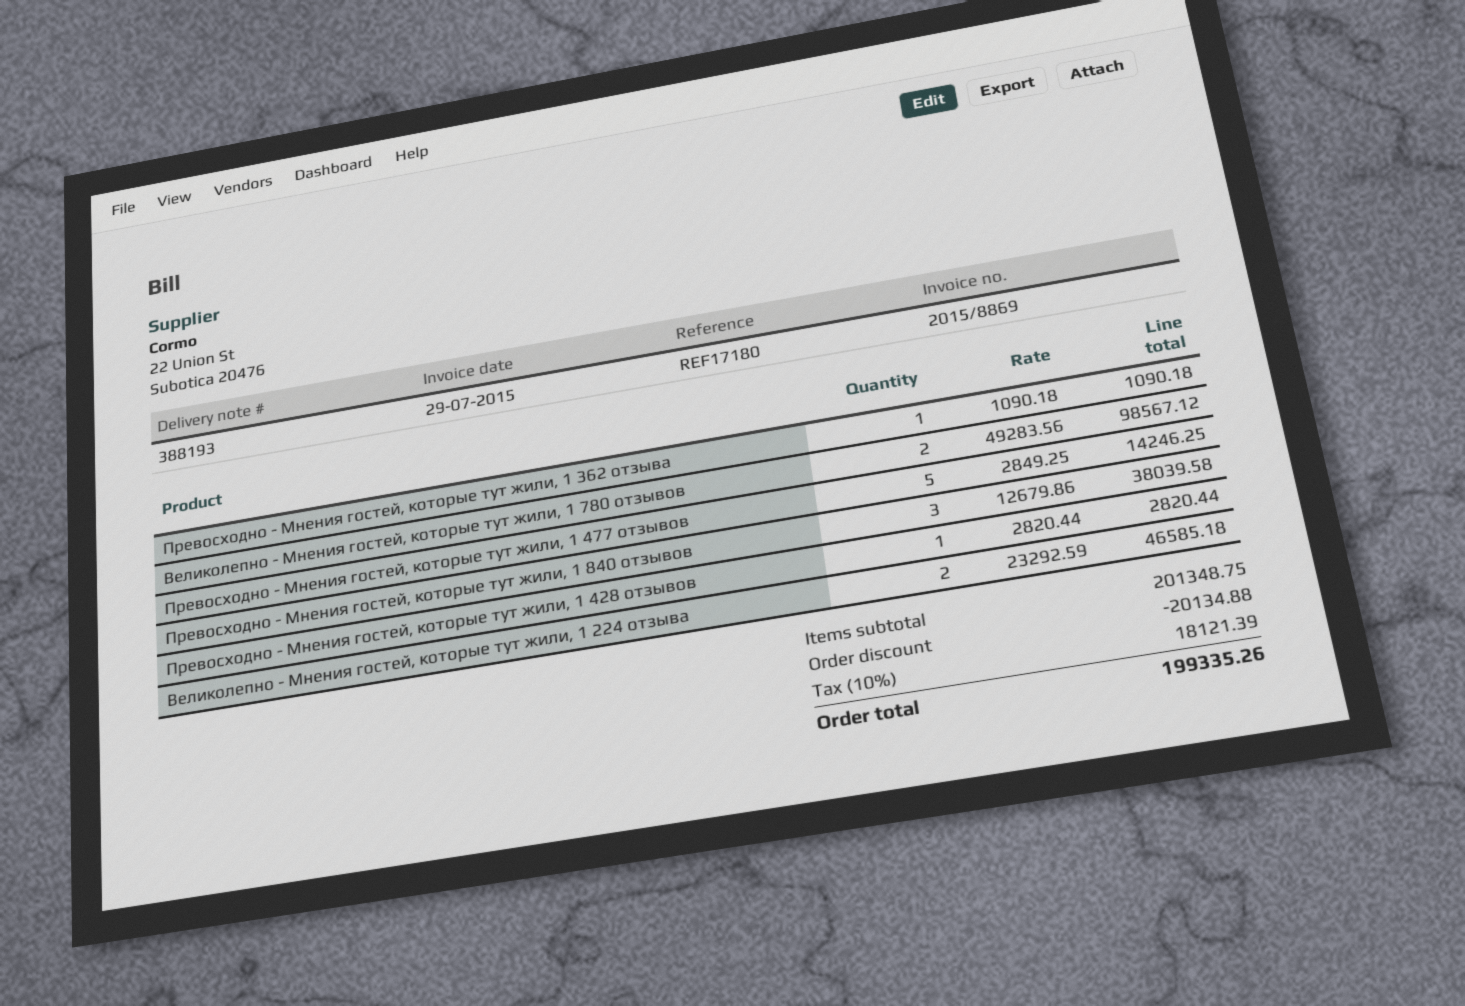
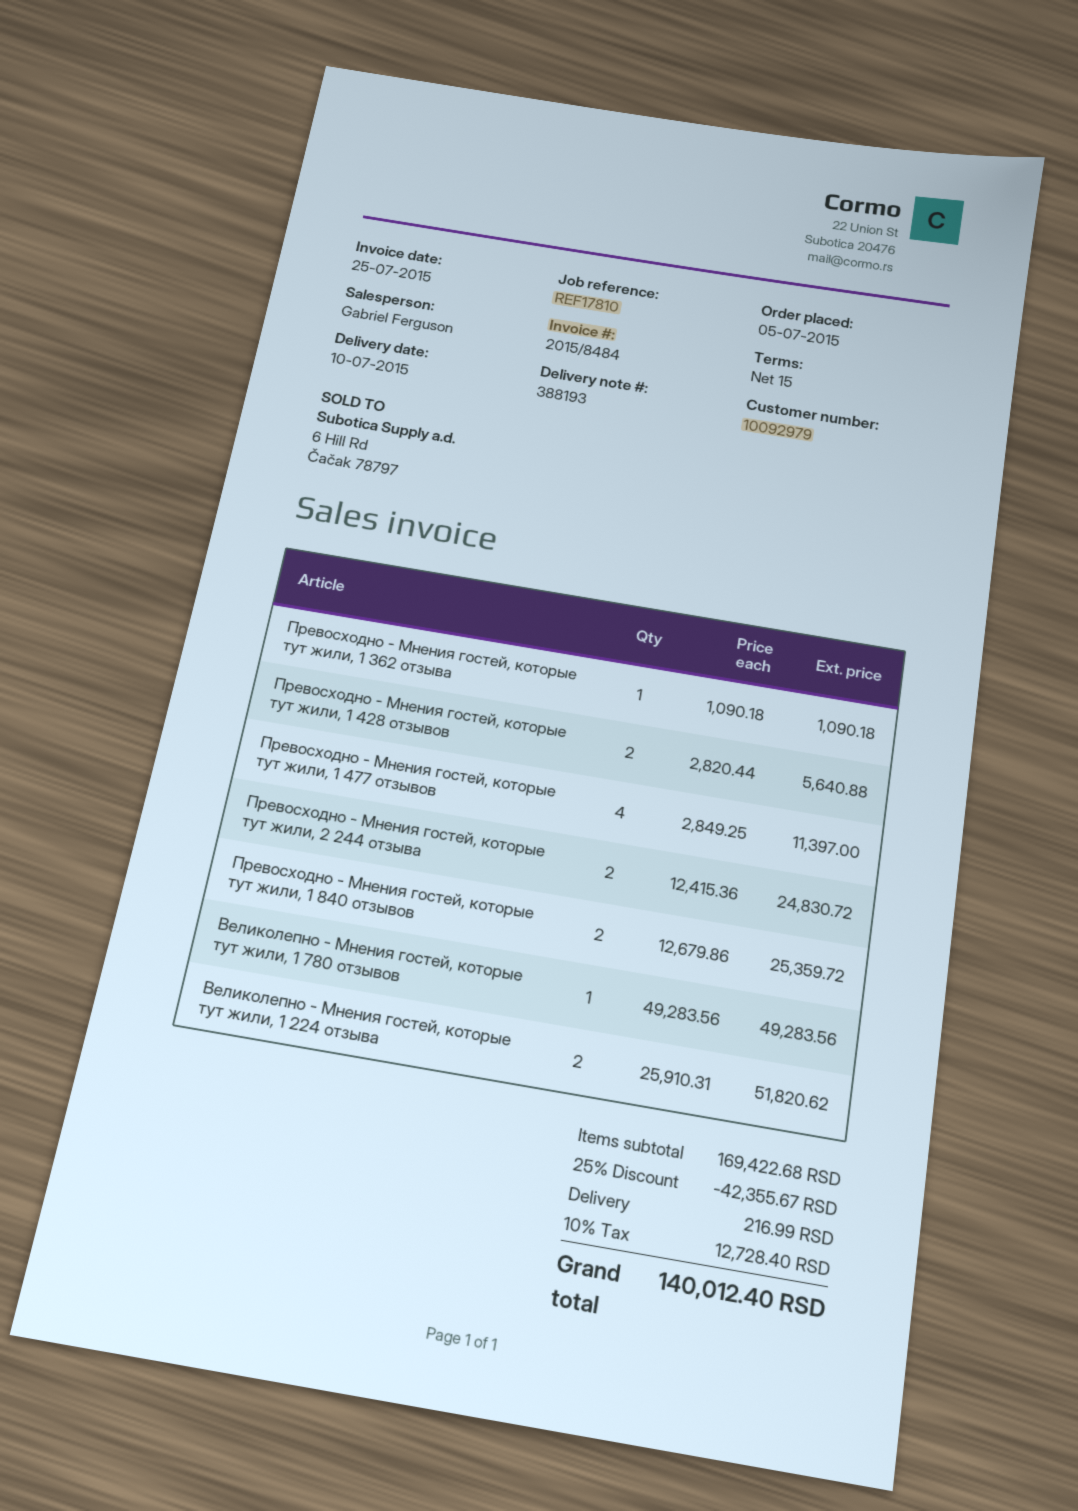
invoice number: 2015/8869 -> 2015/8484
invoice date: 2015-07-29 -> 2015-07-25
reference: REF17180 -> REF17810
Великолепно - Мнения гостей, которые тут жили, 1 780 отзывов: 2 x 49283.56 = 98567.12 -> 1 x 49283.56 = 49283.56
Превосходно - Мнения гостей, которые тут жили, 1 477 отзывов: 5 x 2849.25 = 14246.25 -> 4 x 2849.25 = 11397.00
Превосходно - Мнения гостей, которые тут жили, 1 840 отзывов: 3 x 12679.86 = 38039.58 -> 2 x 12679.86 = 25359.72
Превосходно - Мнения гостей, которые тут жили, 1 428 отзывов: 1 x 2820.44 = 2820.44 -> 2 x 2820.44 = 5640.88
Великолепно - Мнения гостей, которые тут жили, 1 224 отзыва: 2 x 23292.59 = 46585.18 -> 2 x 25910.31 = 51820.62
Превосходно - Мнения гостей, которые тут жили, 2 244 отзыва: none -> 2 x 12415.36 = 24830.72
subtotal: 201348.75 -> 169422.68
discount: 20134.88 -> 42355.67
shipping: none -> 216.99
tax: 10% = 18121.39 -> 10% = 12728.40
total: 199335.26 -> 140012.40

